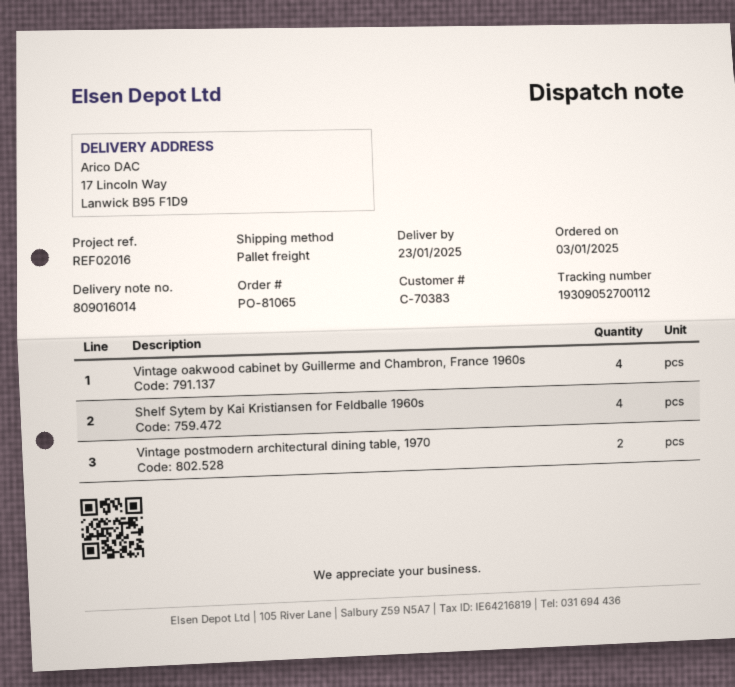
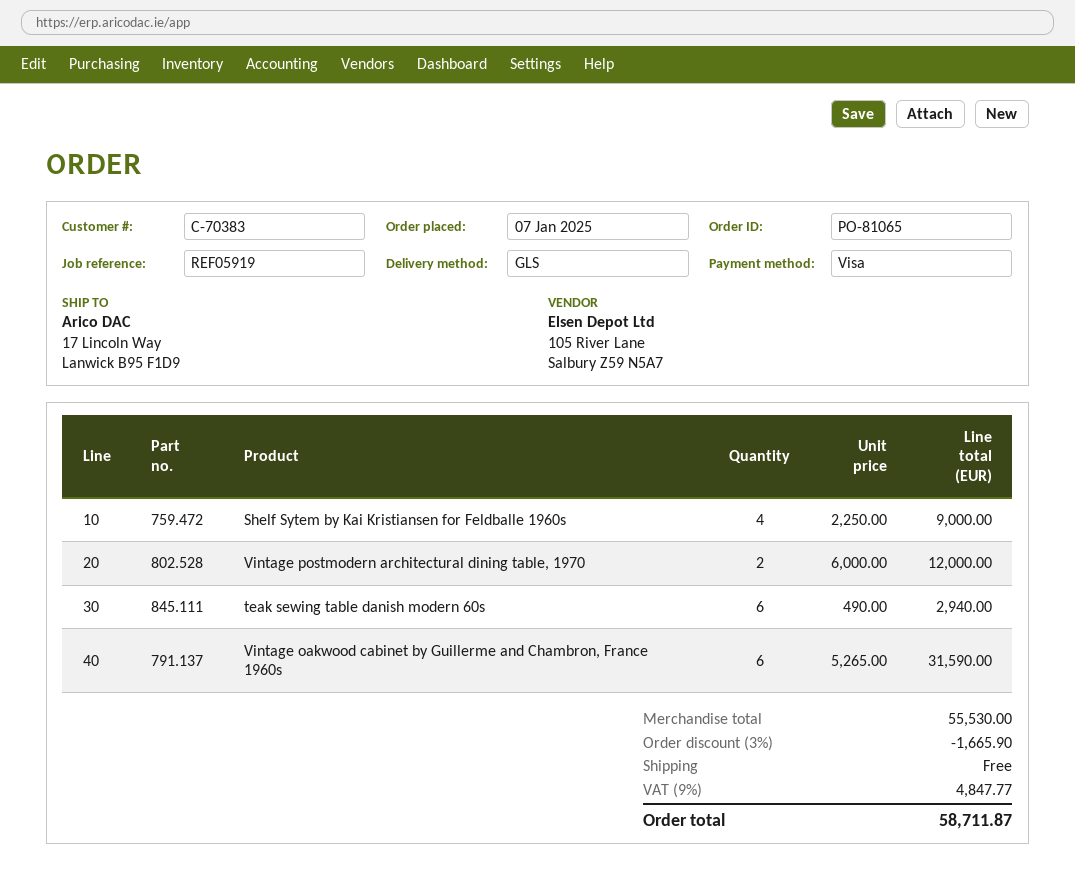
order date: 2025-01-03 -> 2025-01-07
reference: REF02016 -> REF05919
shipping method: pallet freight -> GLS
Vintage oakwood cabinet by Guillerme and Chambron, France 1960s: 4 -> 6
teak sewing table danish modern 60s: none -> 6

